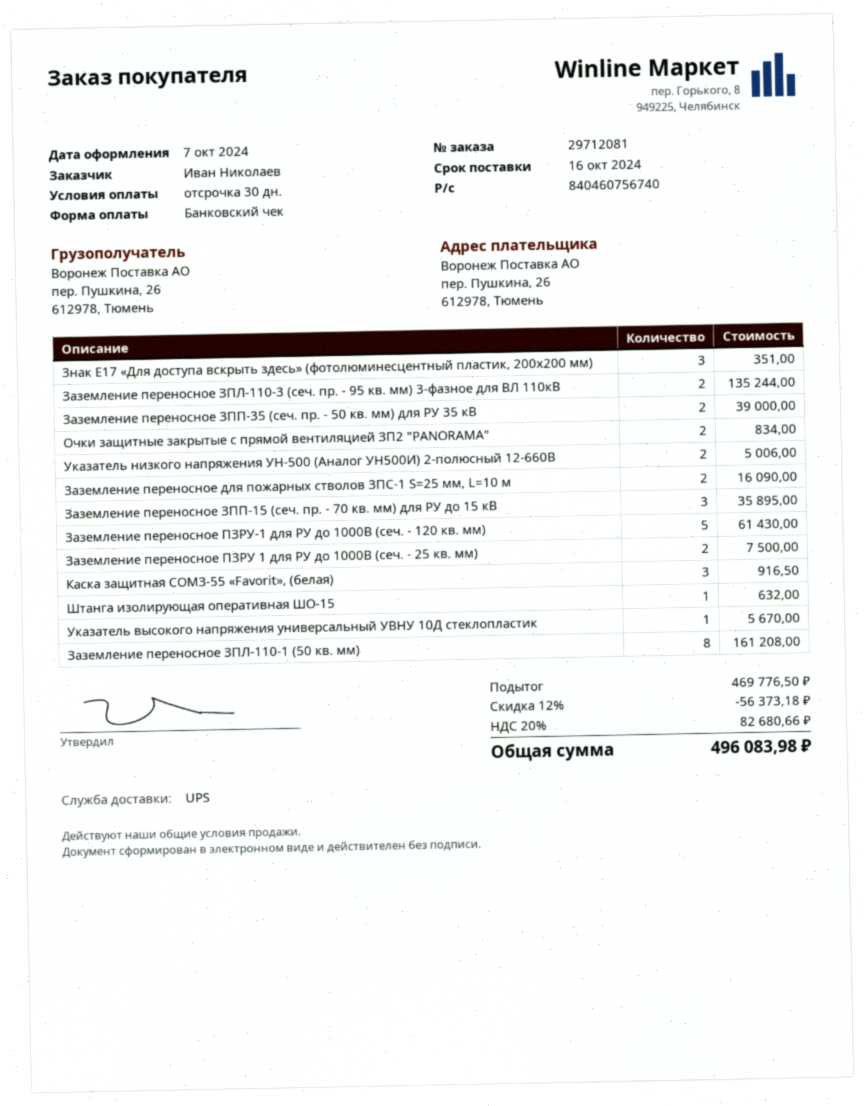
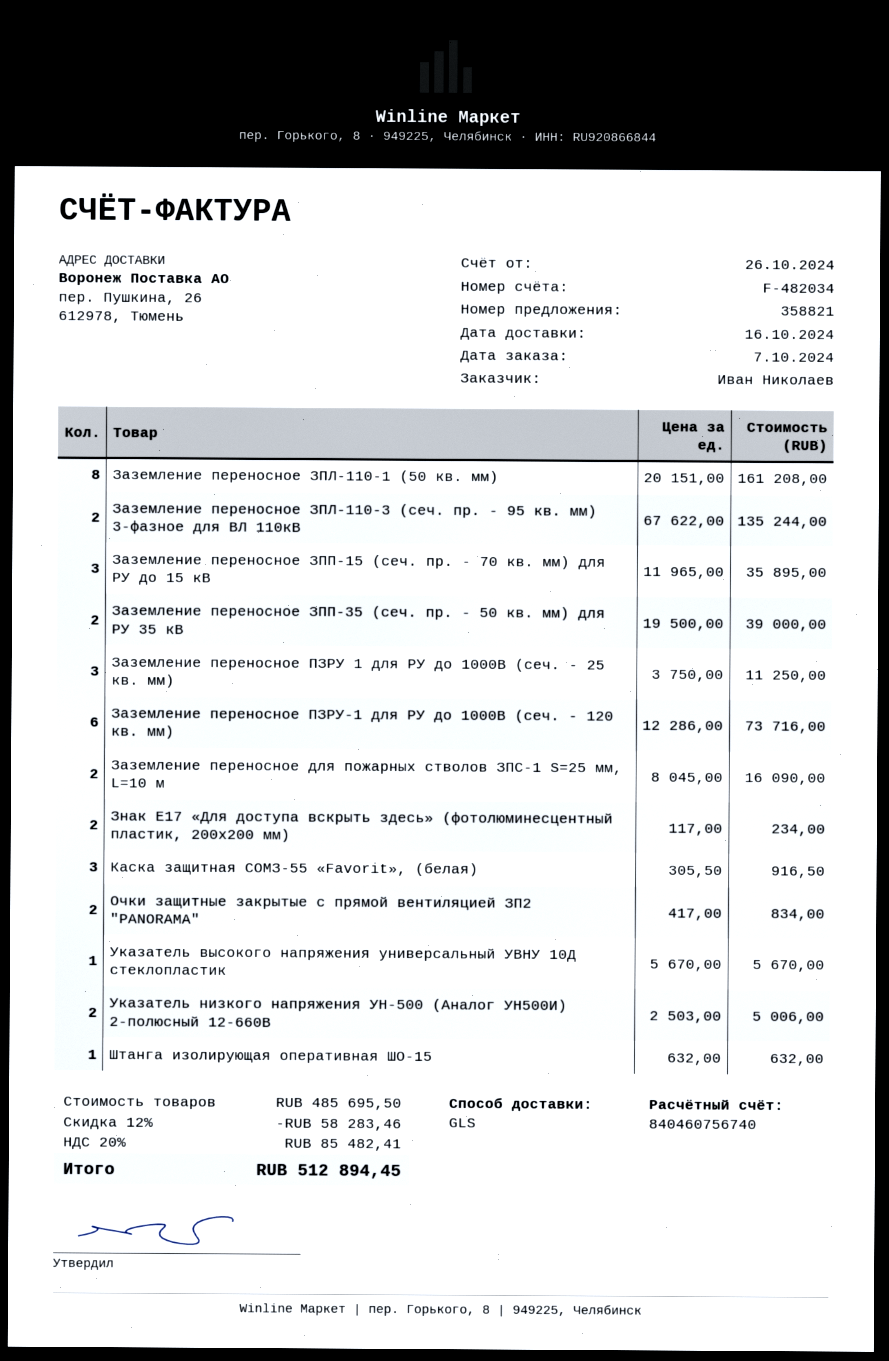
shipping method: UPS -> GLS
Знак E17 «Для доступа вскрыть здесь» (фотолюминесцентный пластик, 200х200 мм): 3 for 351.00 -> 2 for 234.00
Заземление переносное ПЗРУ-1 для РУ до 1000В (сеч. - 120 кв. мм): 5 for 61430.00 -> 6 for 73716.00
Заземление переносное ПЗРУ 1 для РУ до 1000В (сеч. - 25 кв. мм): 2 for 7500.00 -> 3 for 11250.00
subtotal: 469776.50 -> 485695.50
discount: 12% = 56373.18 -> 12% = 58283.46
tax: 20% = 82680.66 -> 20% = 85482.41
total: 496083.98 -> 512894.45

